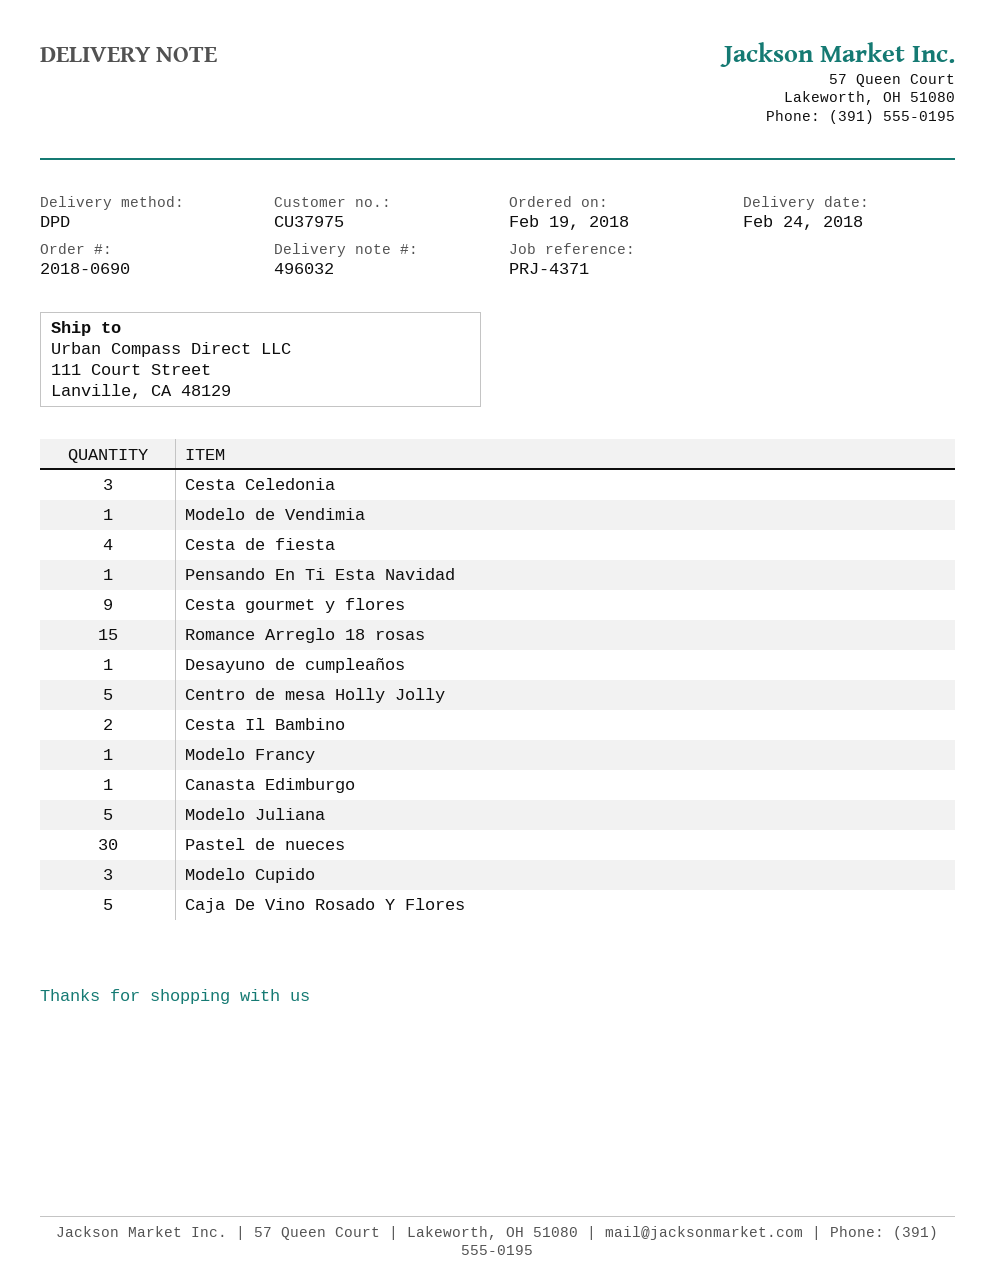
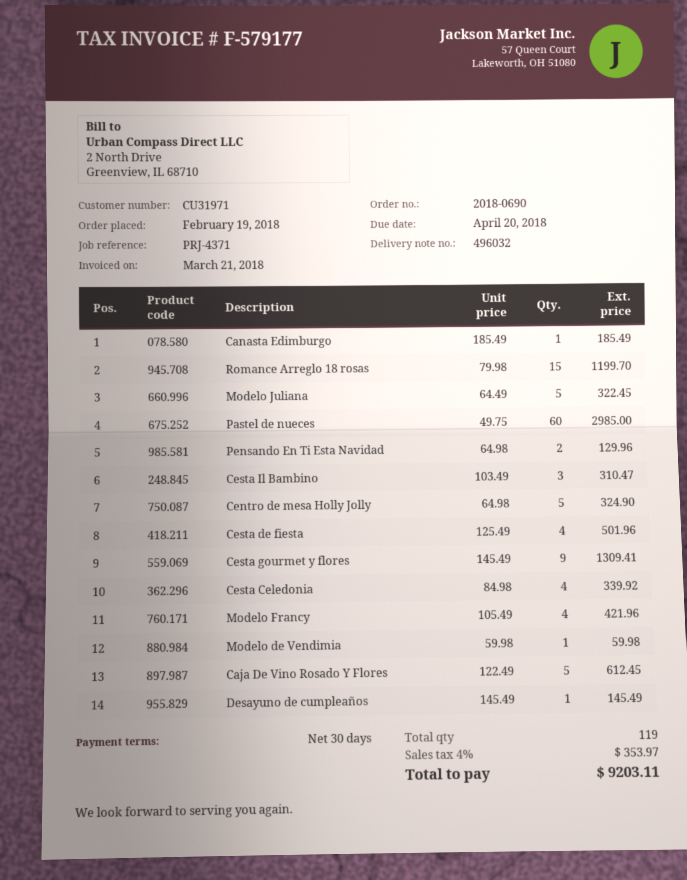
customer number: CU37975 -> CU31971
Cesta Celedonia: 3 -> 4
Pensando En Ti Esta Navidad: 1 -> 2
Cesta Il Bambino: 2 -> 3
Modelo Francy: 1 -> 4
Pastel de nueces: 30 -> 60
Modelo Cupido: 3 -> none

